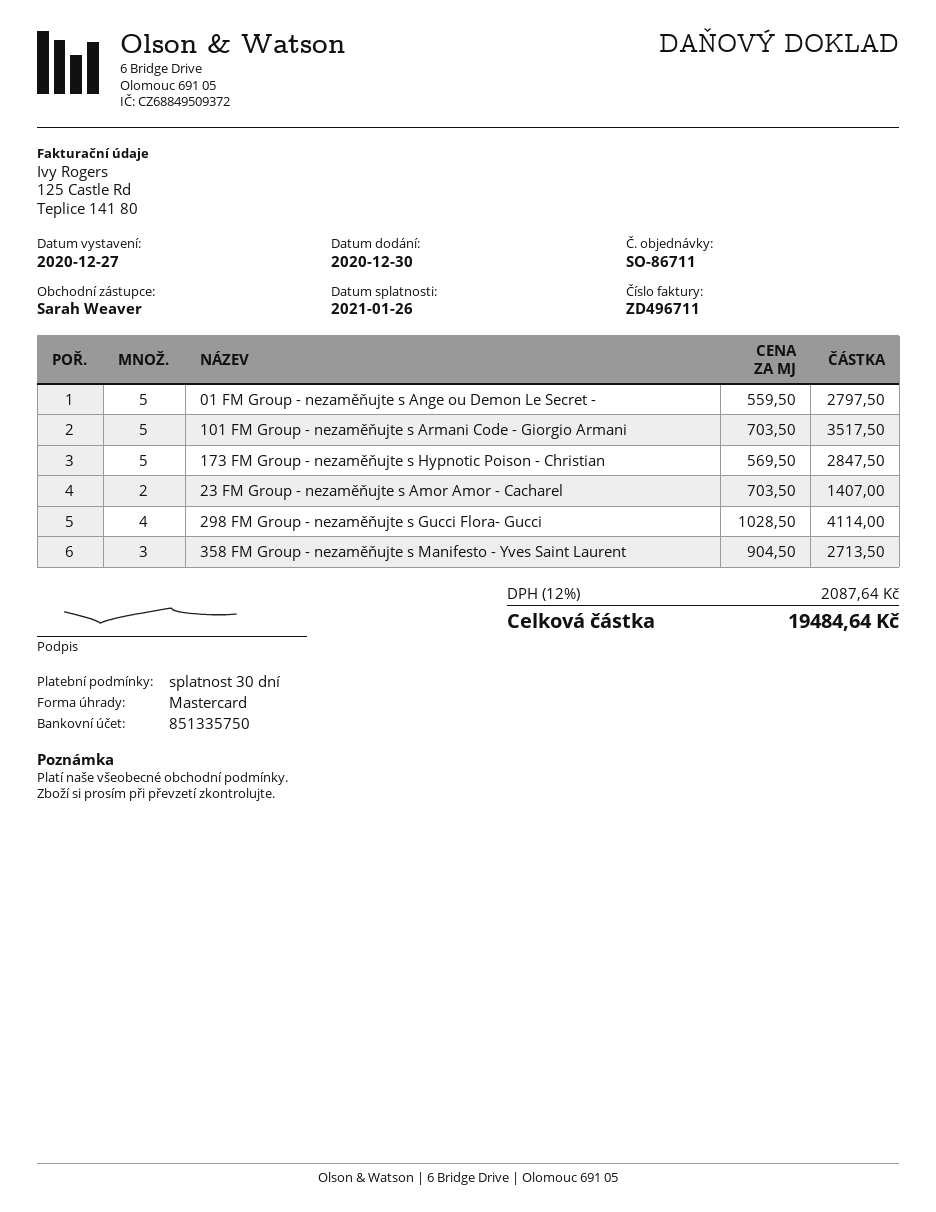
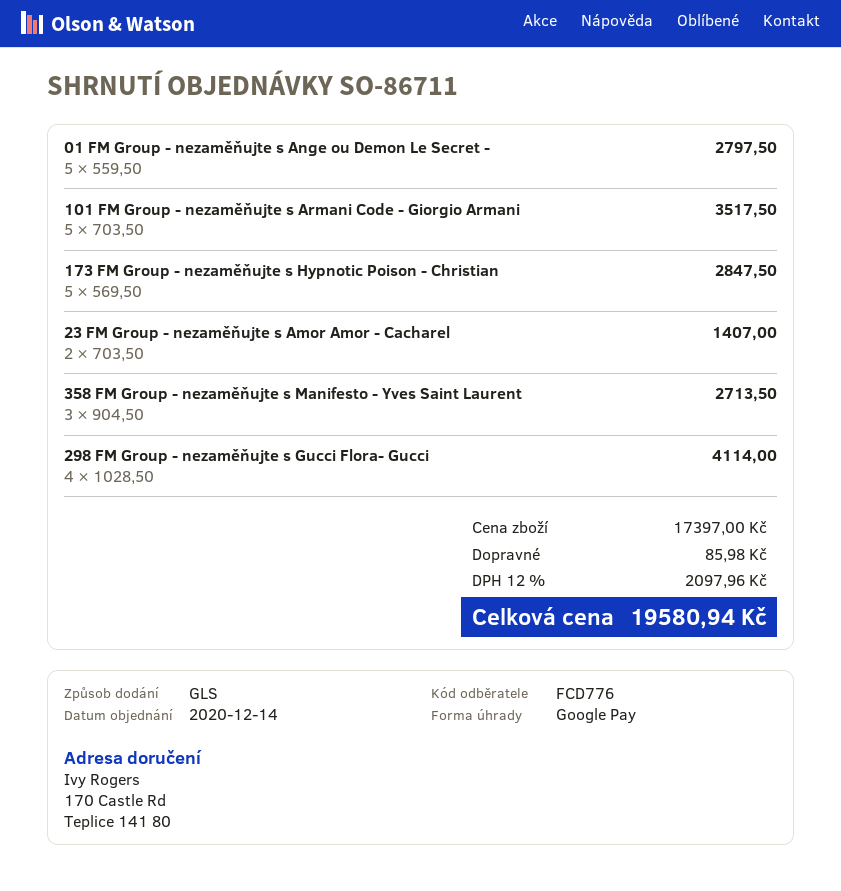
payment method: Mastercard -> Google Pay
shipping: none -> 85.98
tax: 12% = 2087.64 -> 12% = 2097.96
total: 19484.64 -> 19580.94

